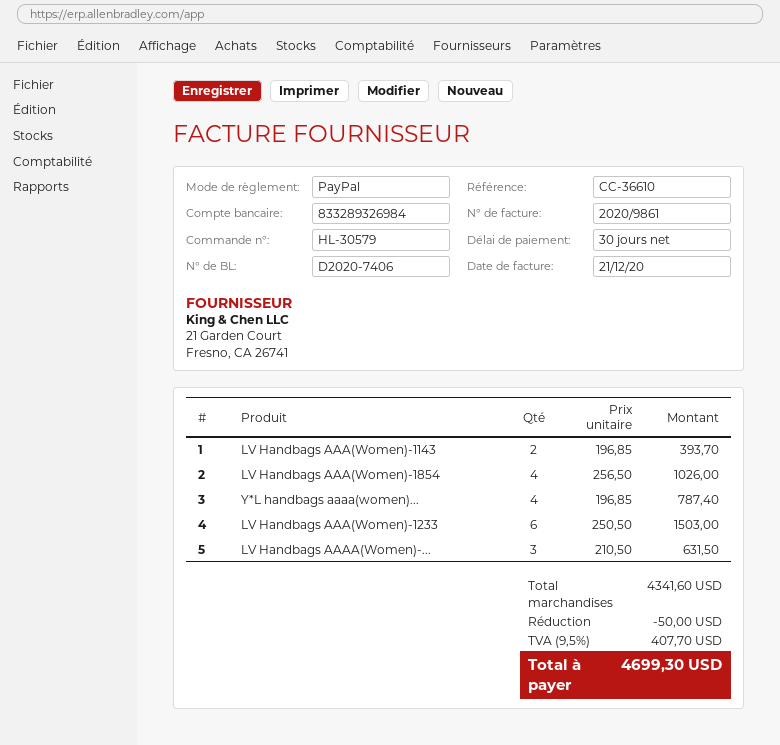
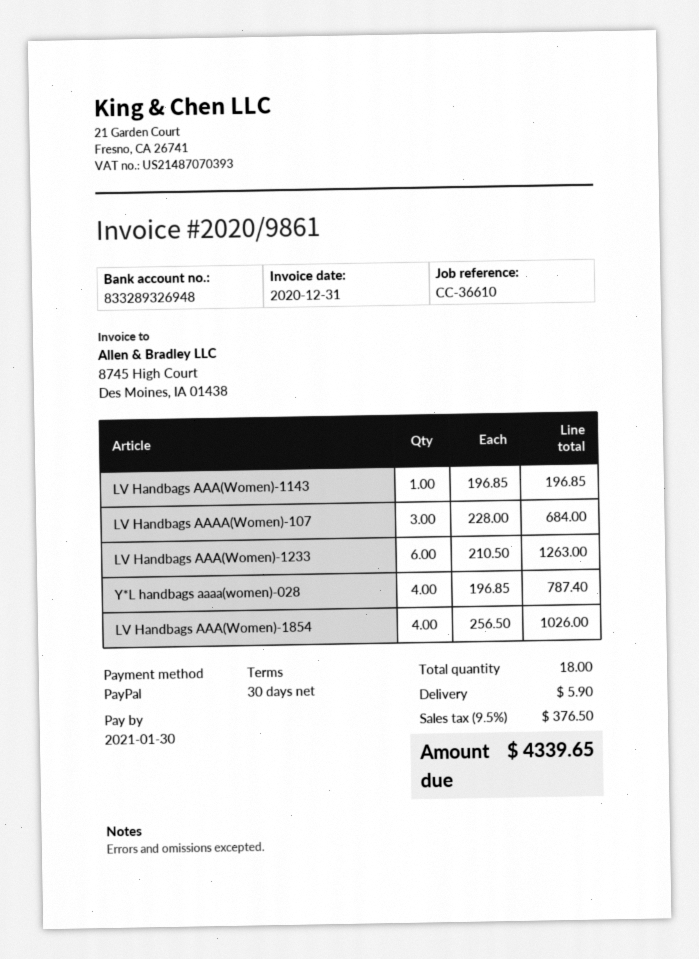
invoice date: 2020-12-21 -> 2020-12-31
bank account: 833289326984 -> 833289326948
LV Handbags AAA(Women)-1143: 2 x 196.85 = 393.70 -> 1 x 196.85 = 196.85
LV Handbags AAA(Women)-1233: 6 x 250.50 = 1503.00 -> 6 x 210.50 = 1263.00
LV Handbags AAAA(Women)-...: 3 x 210.50 = 631.50 -> 3 x 228.00 = 684.00
discount: 50.00 -> none
shipping: none -> 5.90
tax: 9.5% = 407.70 -> 9.5% = 376.50
total: 4699.30 -> 4339.65

